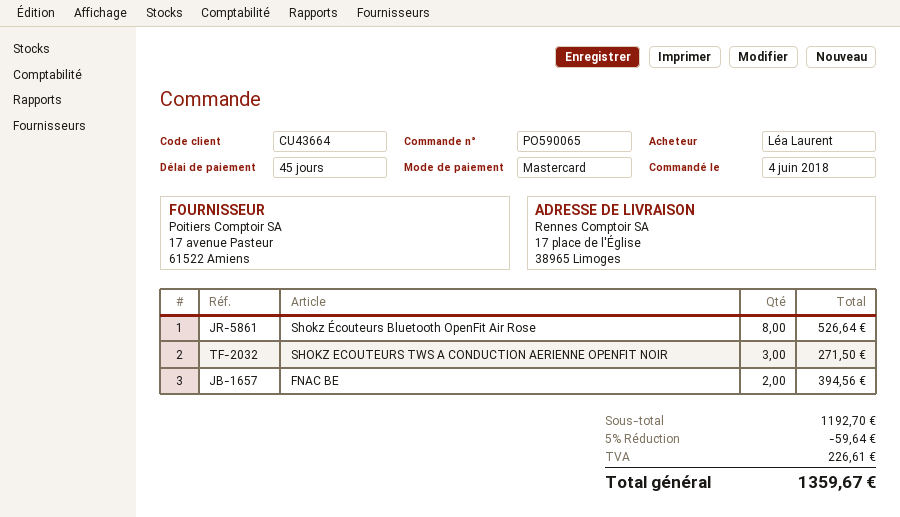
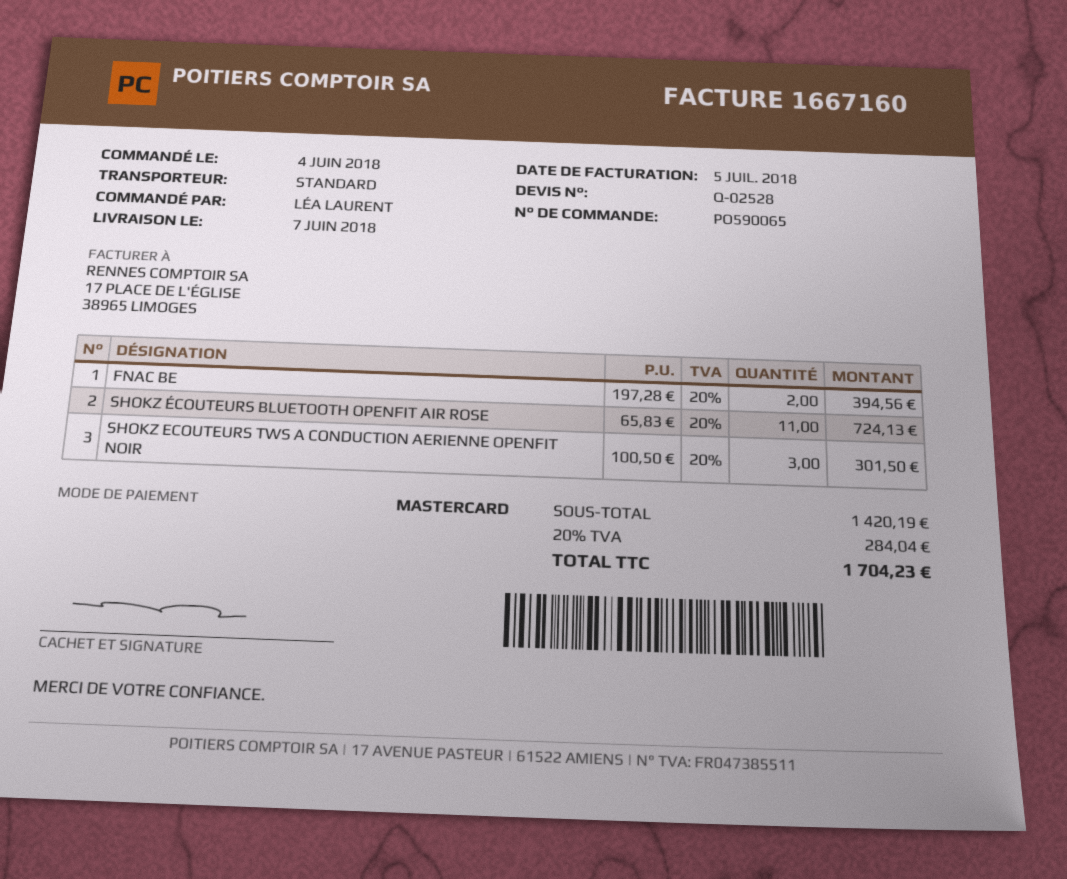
Shokz Écouteurs Bluetooth OpenFit Air Rose: 8 for 526.64 -> 11 for 724.13
SHOKZ ECOUTEURS TWS A CONDUCTION AERIENNE OPENFIT NOIR: 3 for 271.50 -> 3 for 301.50
subtotal: 1192.70 -> 1420.19
discount: 5% = 59.64 -> none
tax: 226.61 -> 284.04
total: 1359.67 -> 1704.23

